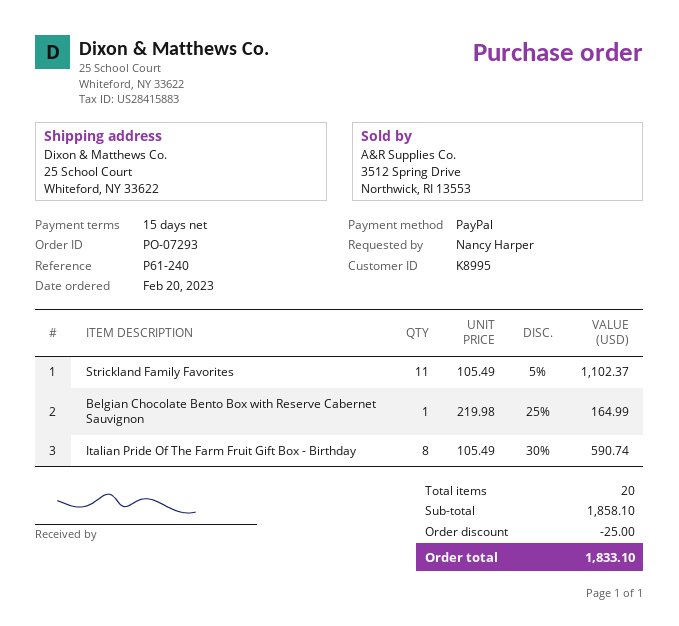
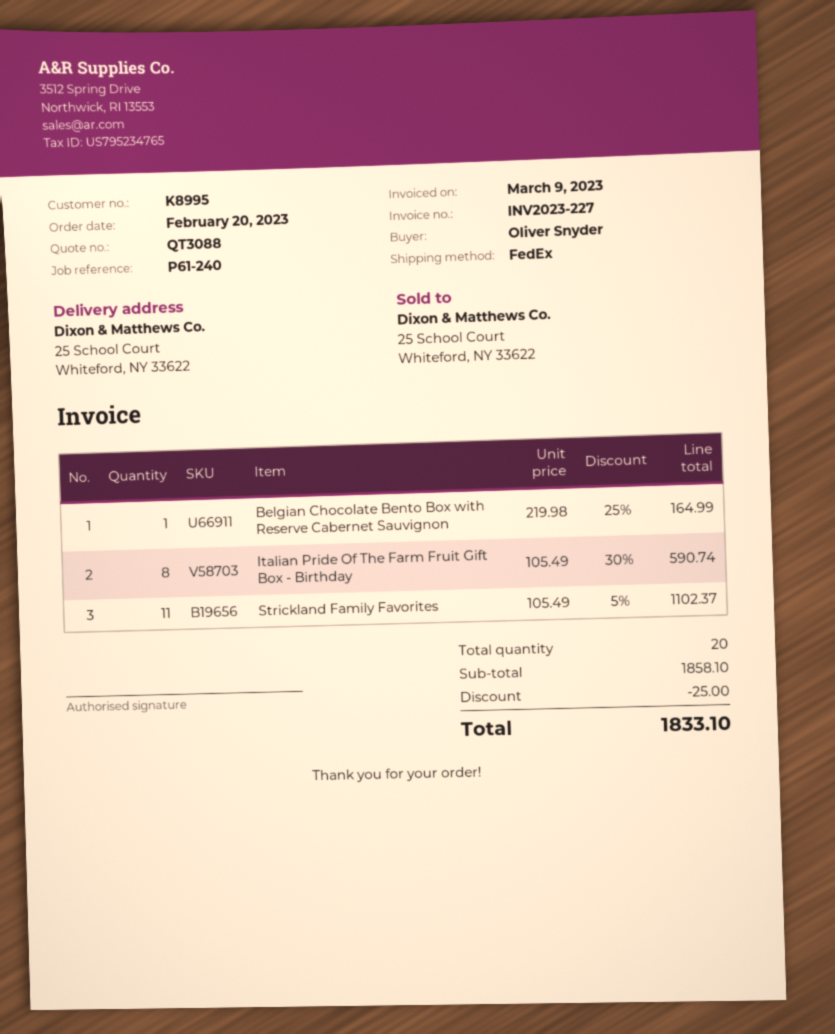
ordered by: Nancy Harper -> Oliver Snyder

